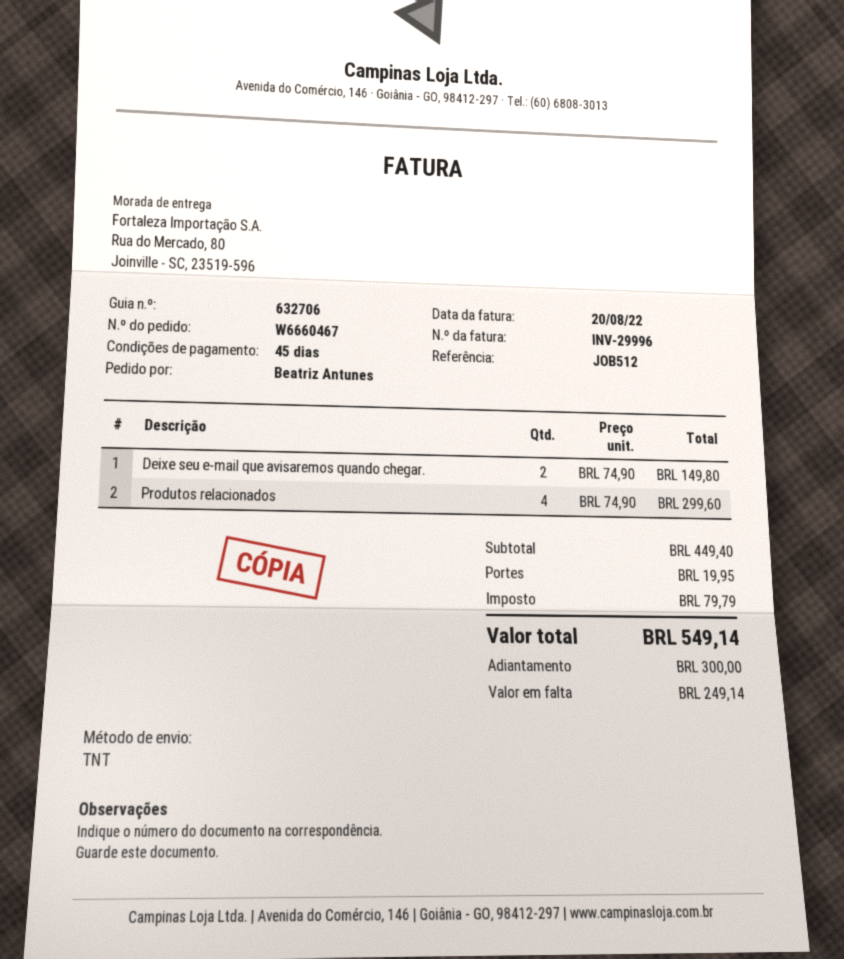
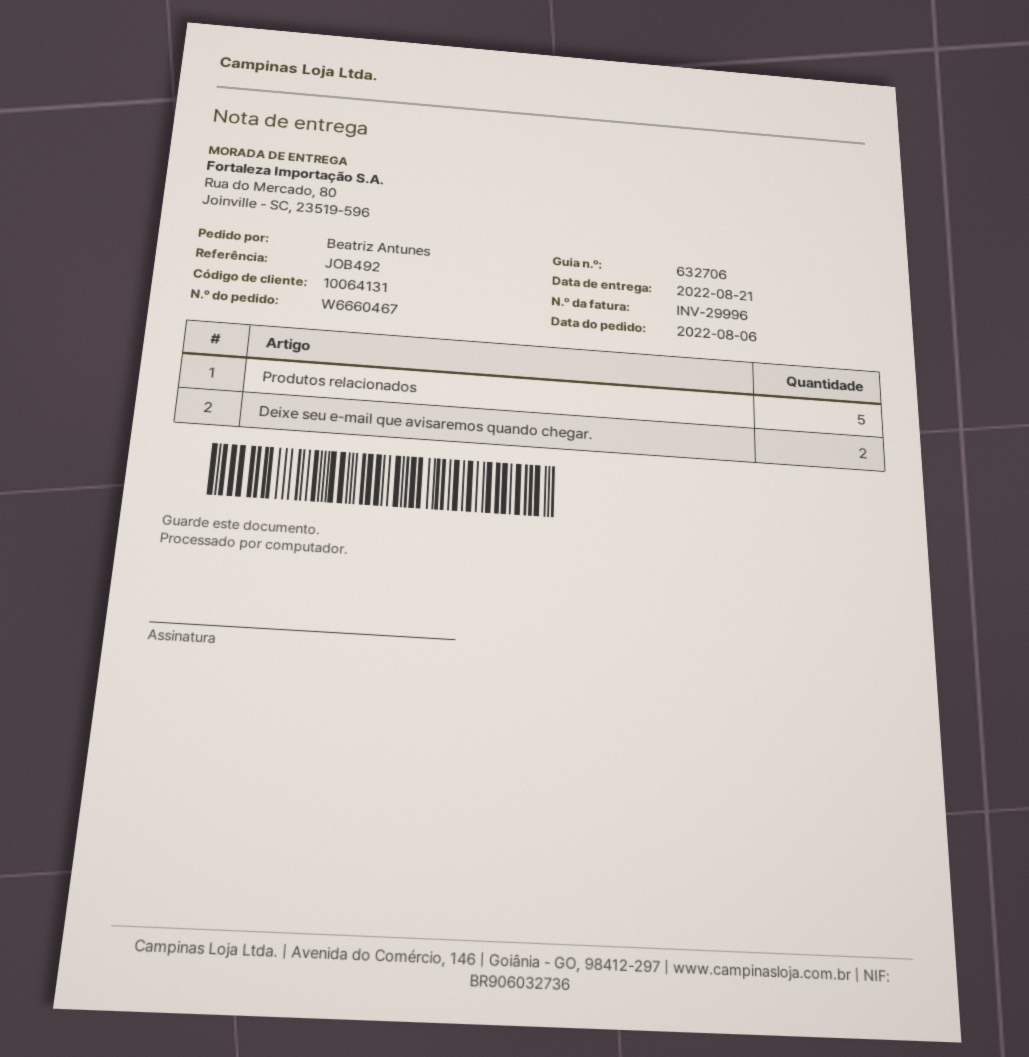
reference: JOB512 -> JOB492
Produtos relacionados: 4 -> 5

